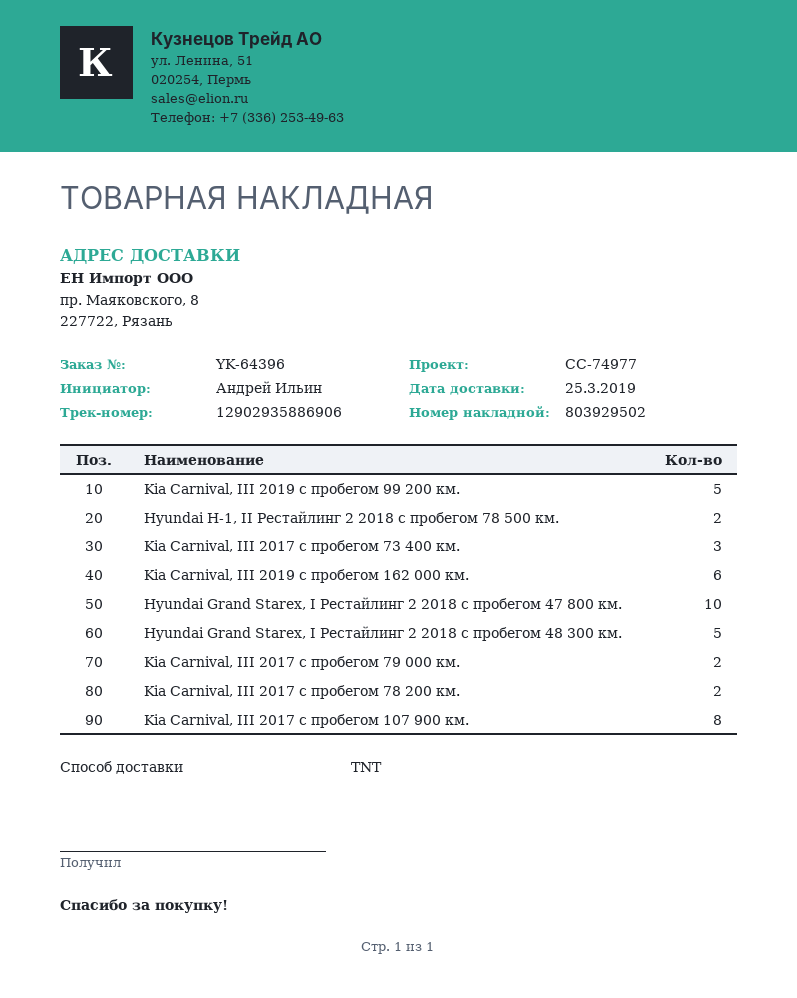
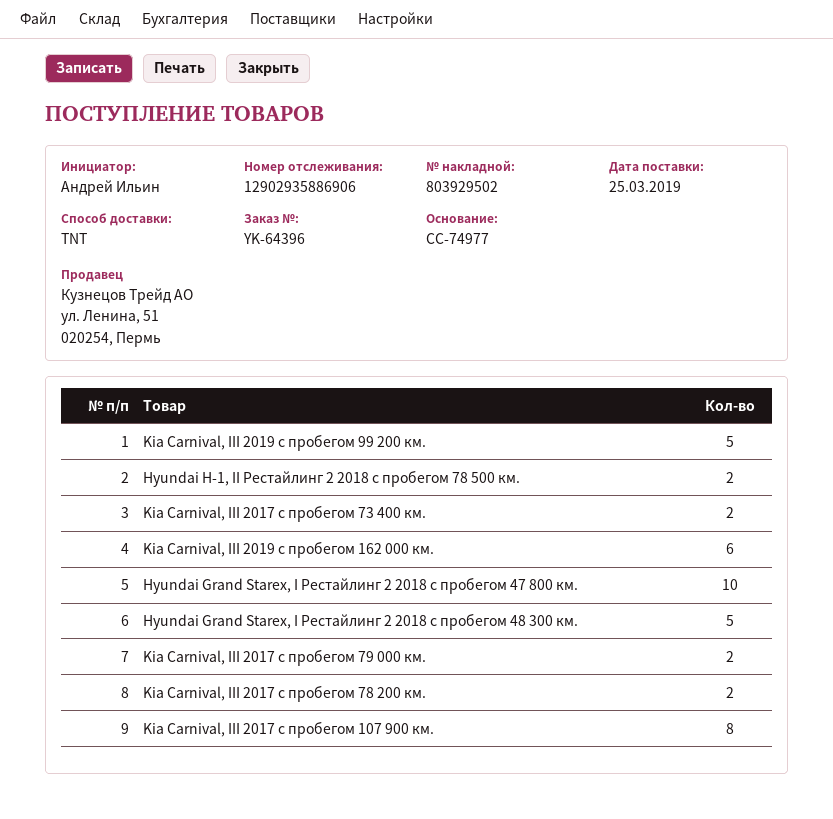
Kia Carnival, III 2017 с пробегом 73 400 км.: 3 -> 2

